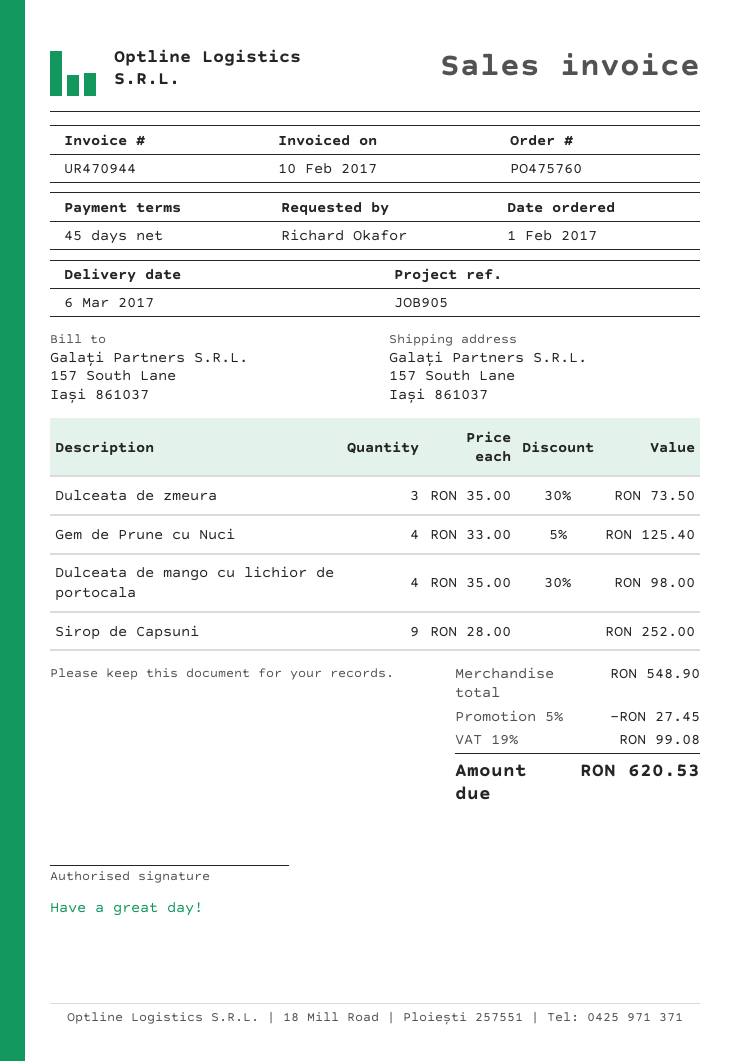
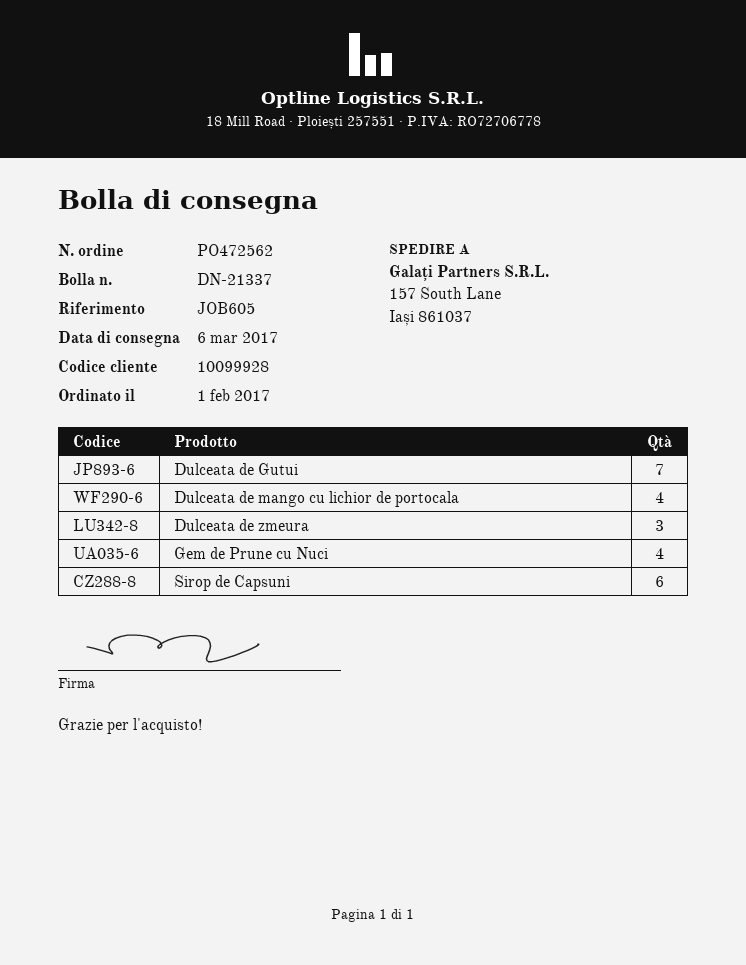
order number: PO475760 -> PO472562
reference: JOB905 -> JOB605
Sirop de Capsuni: 9 -> 6
Dulceata de Gutui: none -> 7

